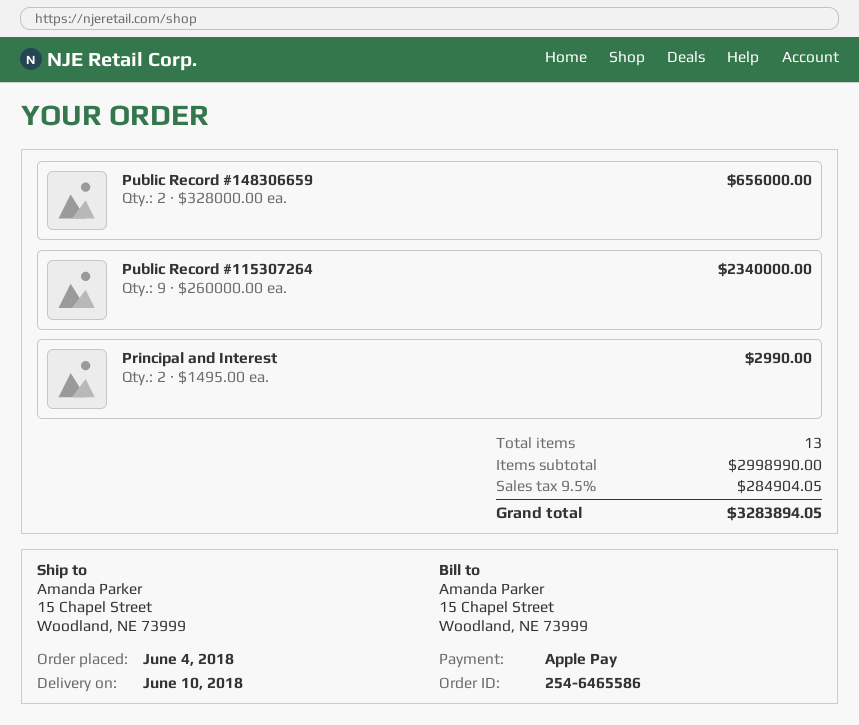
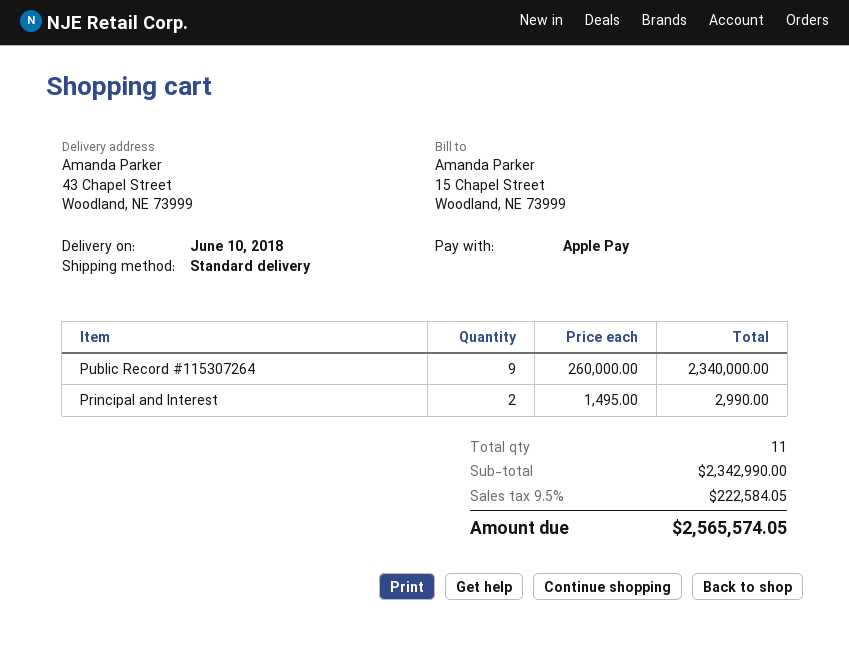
ship to: 15 Chapel Street, Woodland, NE 73999 -> 43 Chapel Street, Woodland, NE 73999
Public Record #148306659: 2 x 328000.00 = 656000.00 -> none
total quantity: 13 -> 11
subtotal: 2998990.00 -> 2342990.00
tax: 9.5% = 284904.05 -> 9.5% = 222584.05
total: 3283894.05 -> 2565574.05

